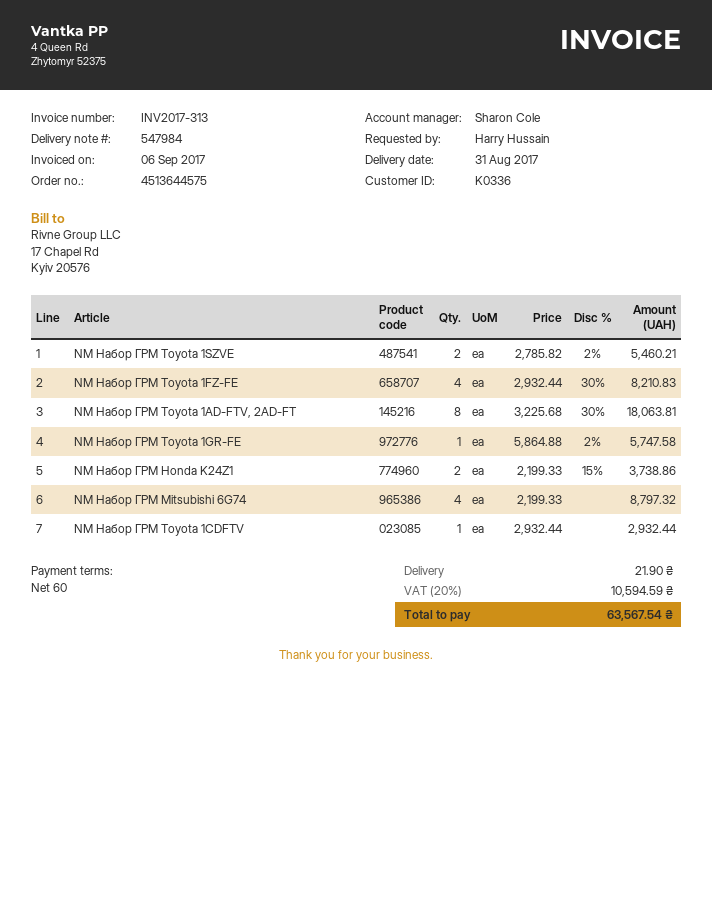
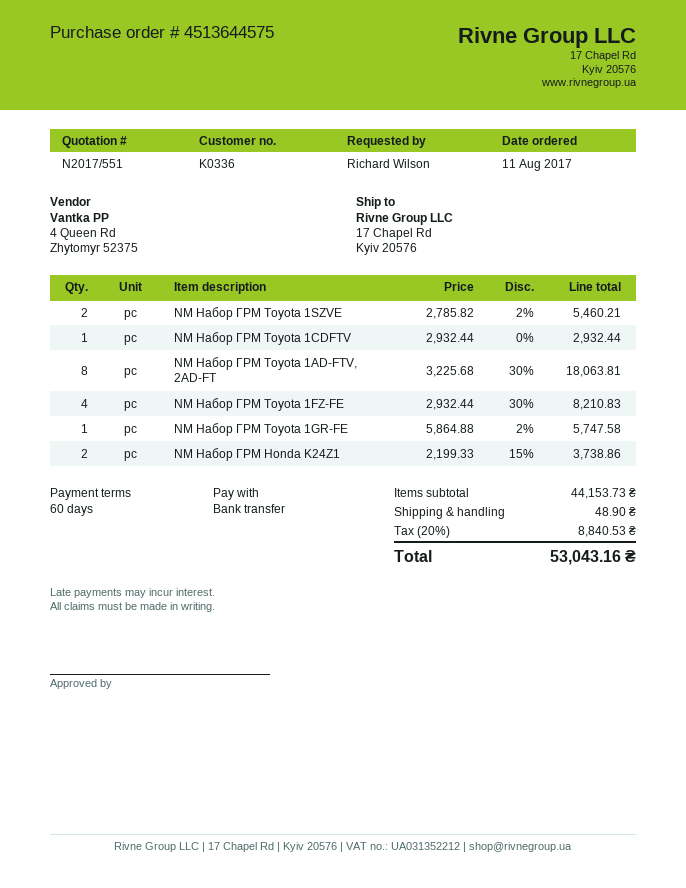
ordered by: Harry Hussain -> Richard Wilson
NM Набор ГРМ Mitsubishi 6G74: 4 x 2199.33 = 8797.32 -> none
shipping: 21.90 -> 48.90
tax: 20% = 10594.59 -> 20% = 8840.53
total: 63567.54 -> 53043.16

